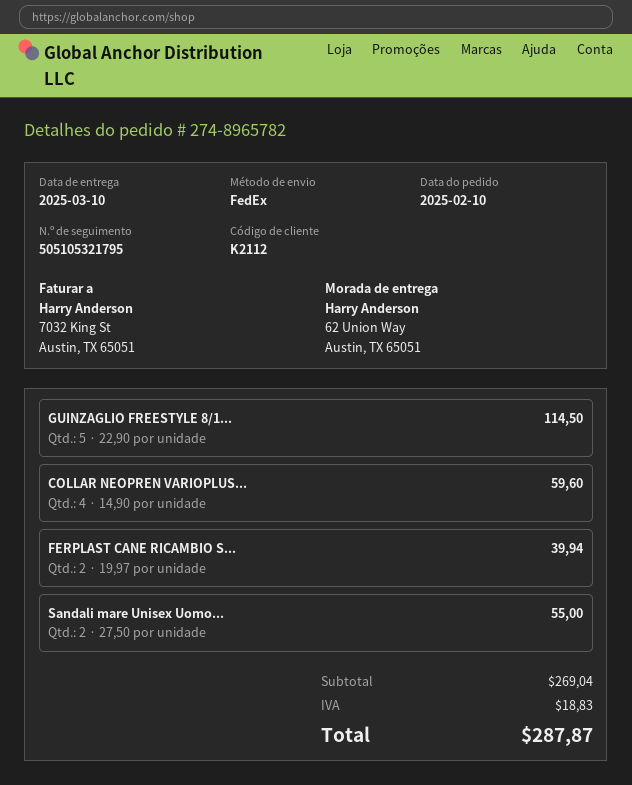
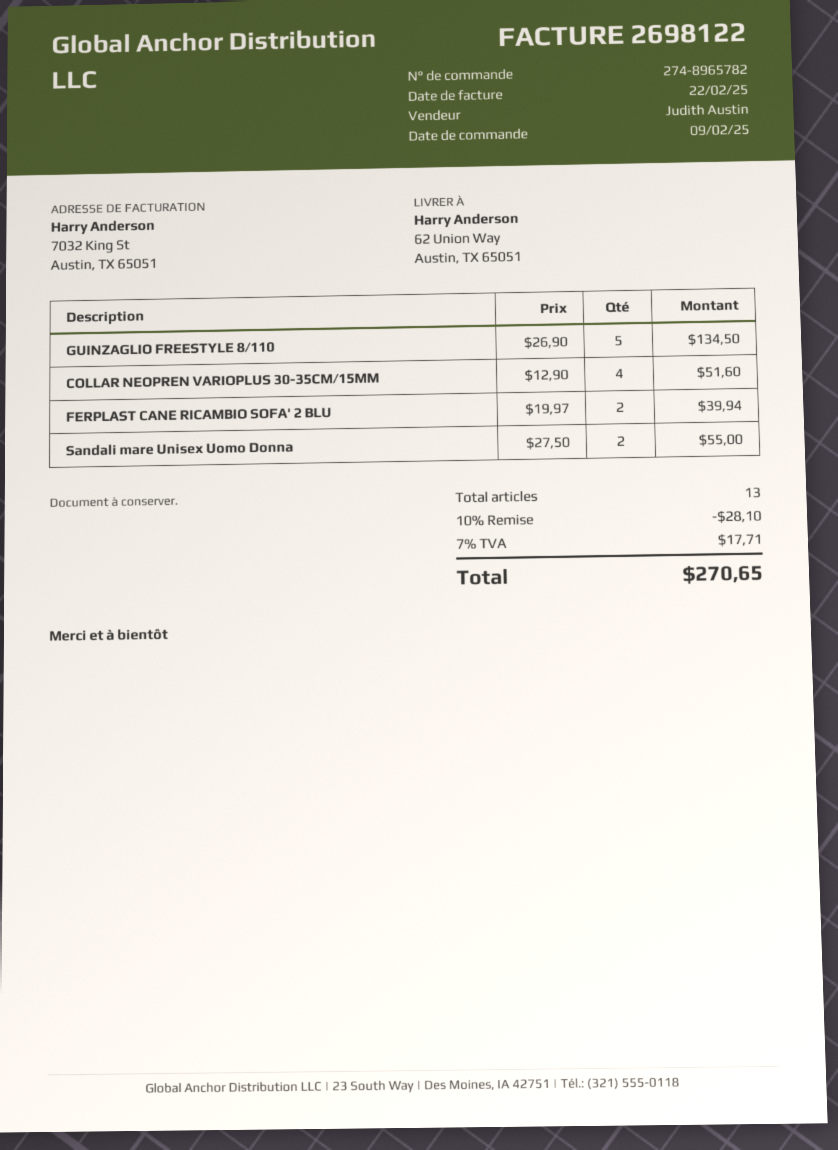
order date: 2025-02-10 -> 2025-02-09
GUINZAGLIO FREESTYLE 8/1...: 5 x 22.90 = 114.50 -> 5 x 26.90 = 134.50
COLLAR NEOPREN VARIOPLUS...: 4 x 14.90 = 59.60 -> 4 x 12.90 = 51.60
discount: none -> 10% = 28.10
tax: 18.83 -> 17.71
total: 287.87 -> 270.65

